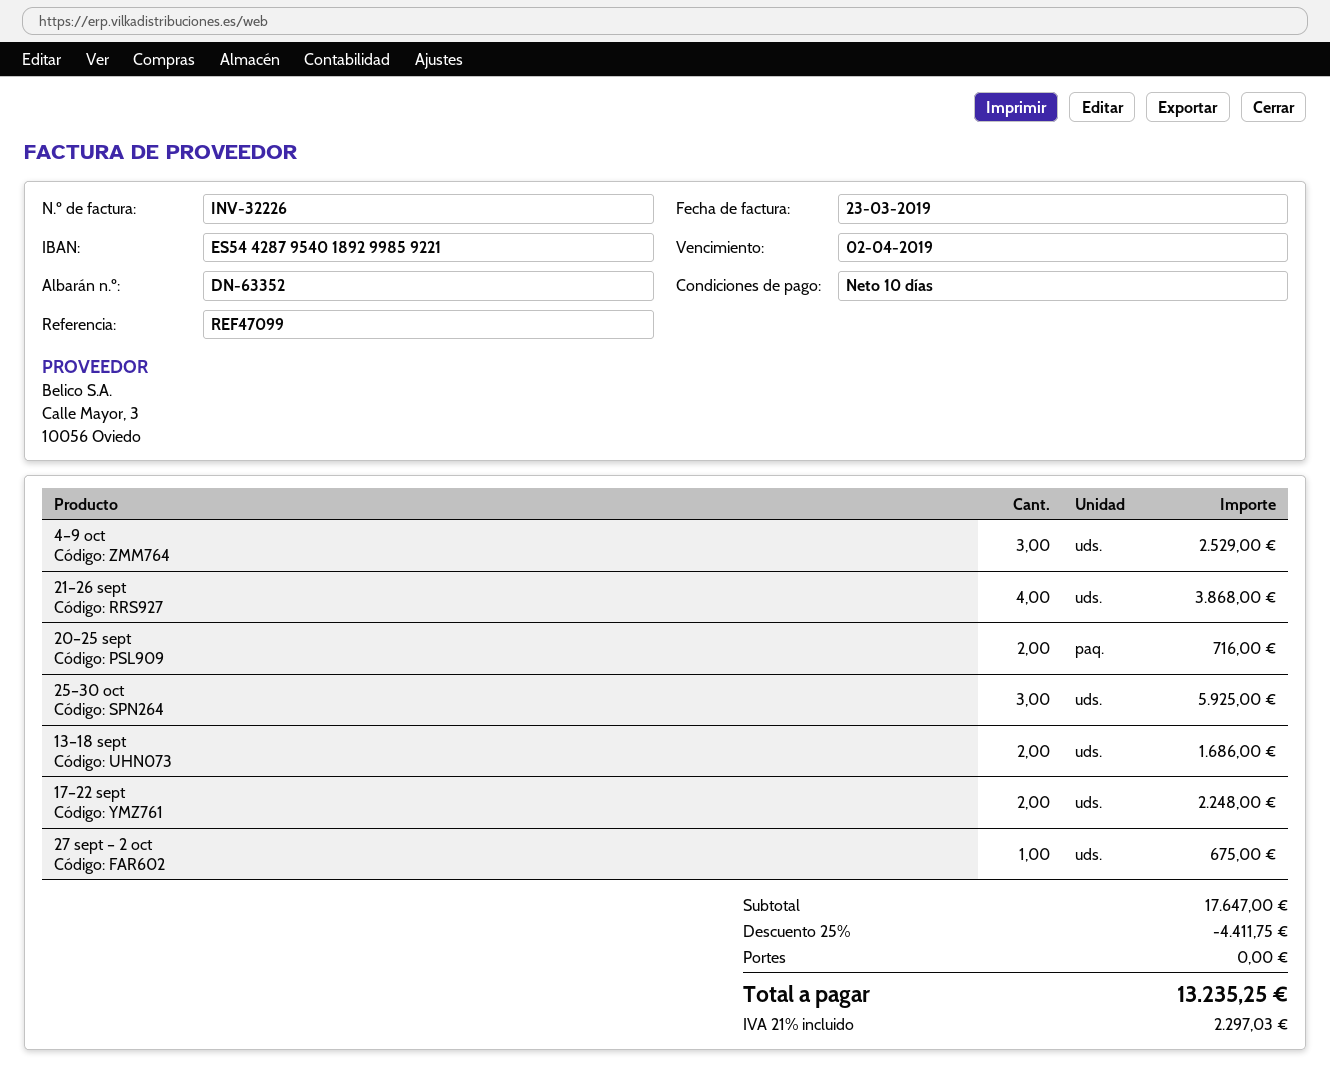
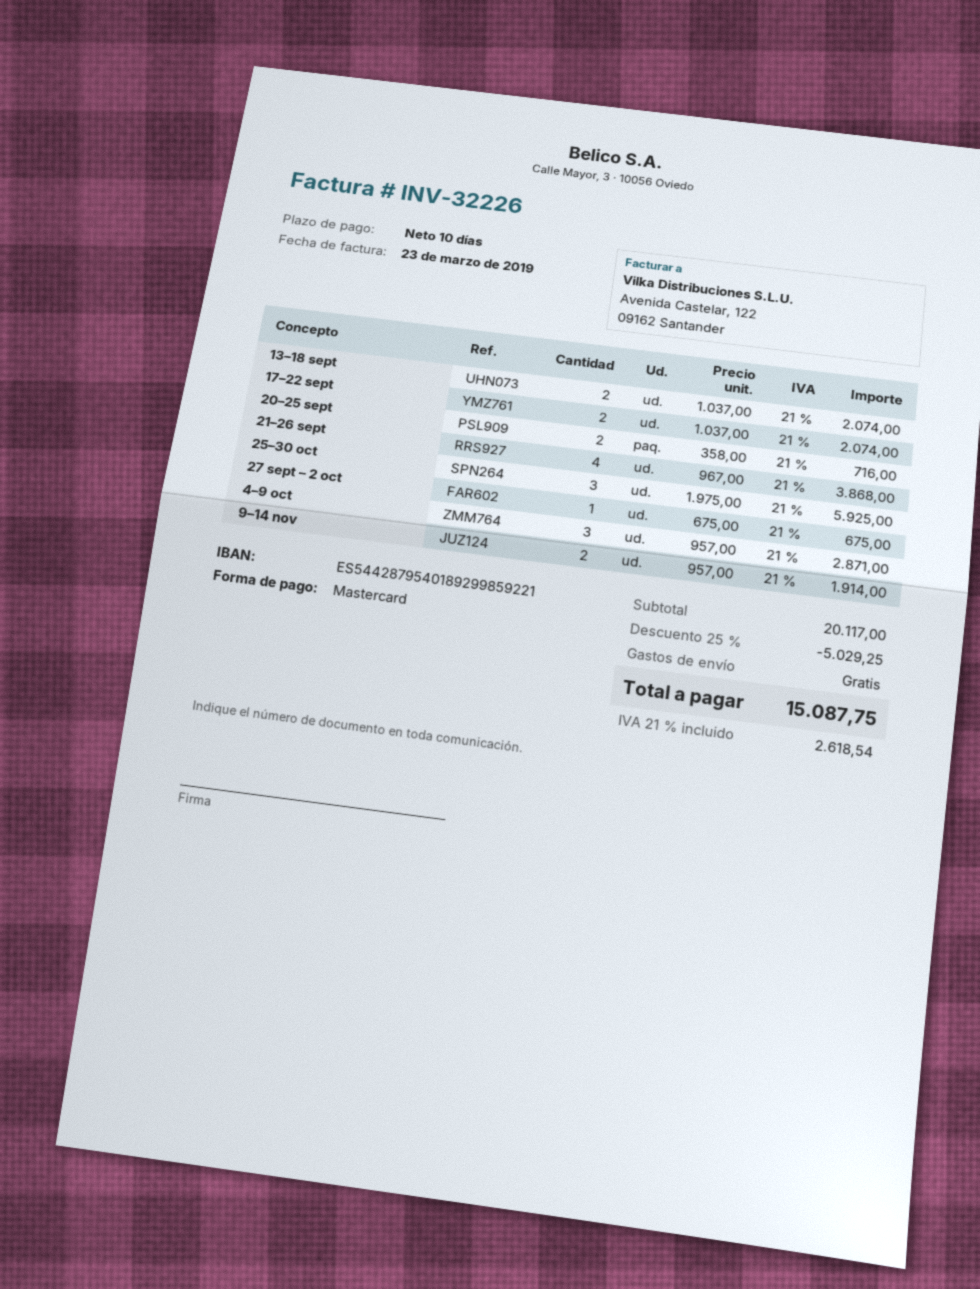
4–9 oct: 3 for 2529.00 -> 3 for 2871.00
13–18 sept: 2 for 1686.00 -> 2 for 2074.00
17–22 sept: 2 for 2248.00 -> 2 for 2074.00
9–14 nov: none -> 2 for 1914.00
subtotal: 17647.00 -> 20117.00
discount: 25% = 4411.75 -> 25% = 5029.25
tax: 21% = 2297.03 -> 21% = 2618.54
total: 13235.25 -> 15087.75

